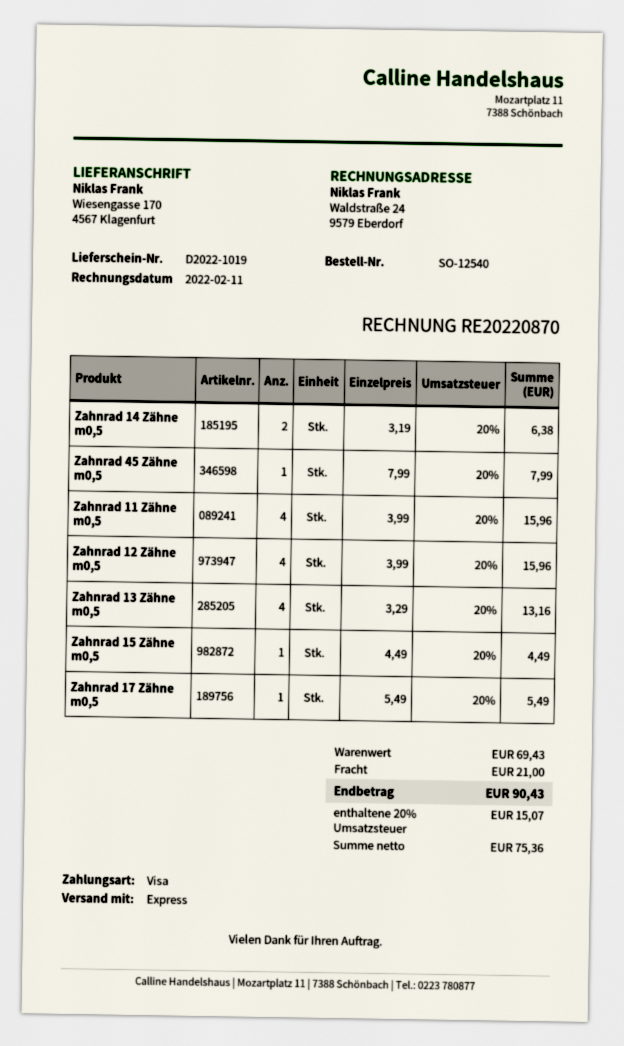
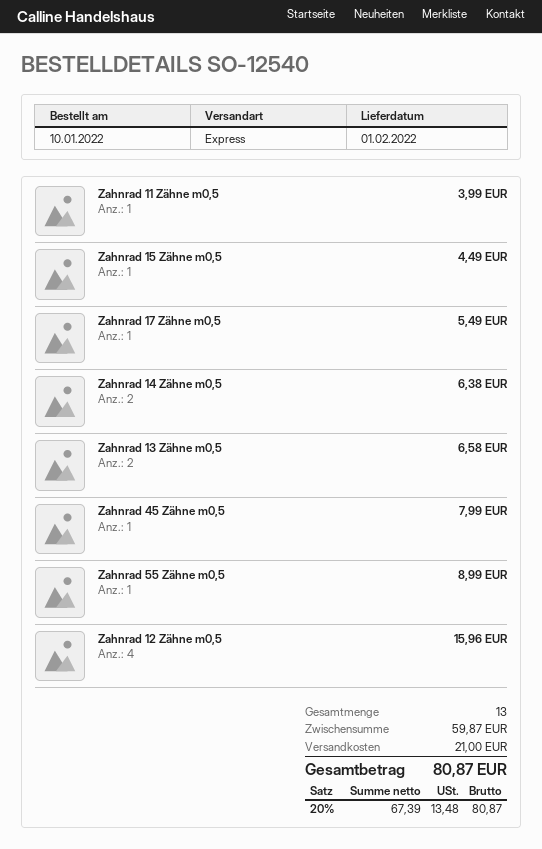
Zahnrad 11 Zähne m0,5: 4 for 15.96 -> 1 for 3.99
Zahnrad 13 Zähne m0,5: 4 for 13.16 -> 2 for 6.58
Zahnrad 55 Zähne m0,5: none -> 1 for 8.99
subtotal: 69.43 -> 59.87
net: 75.36 -> 67.39
tax: 20% = 15.07 -> 20% = 13.48
total: 90.43 -> 80.87

